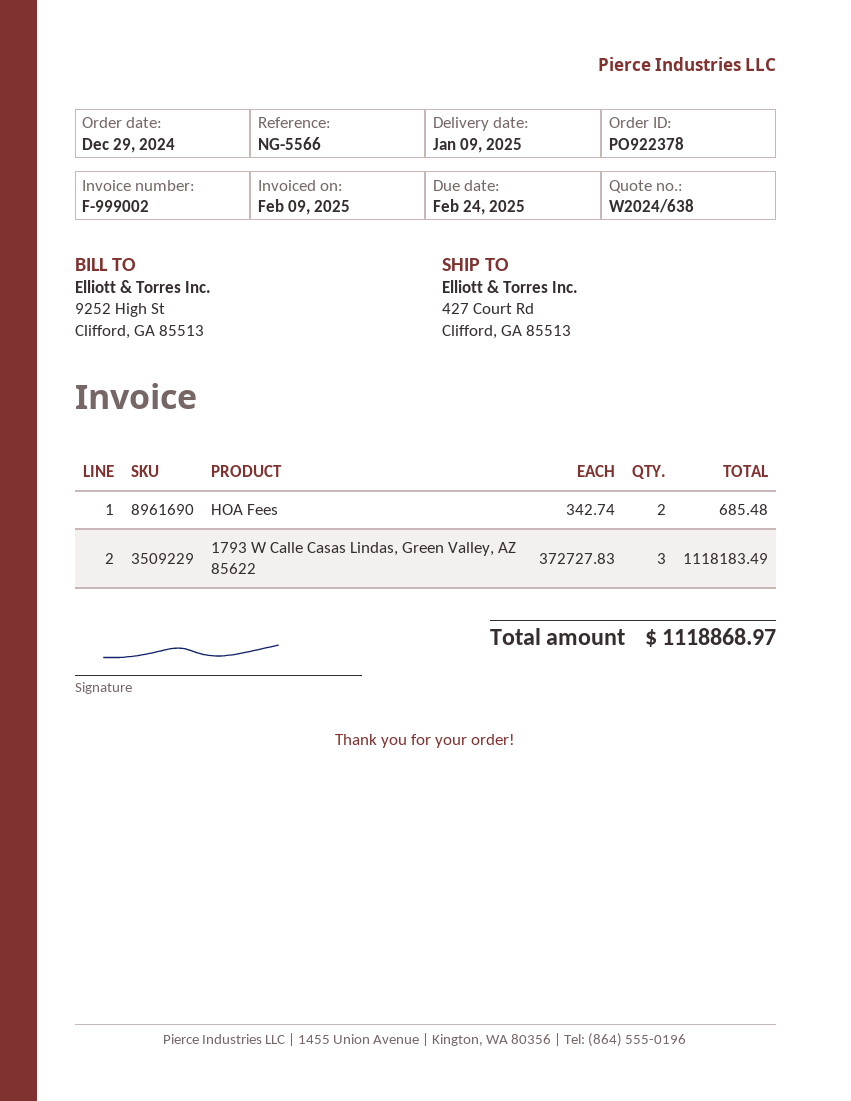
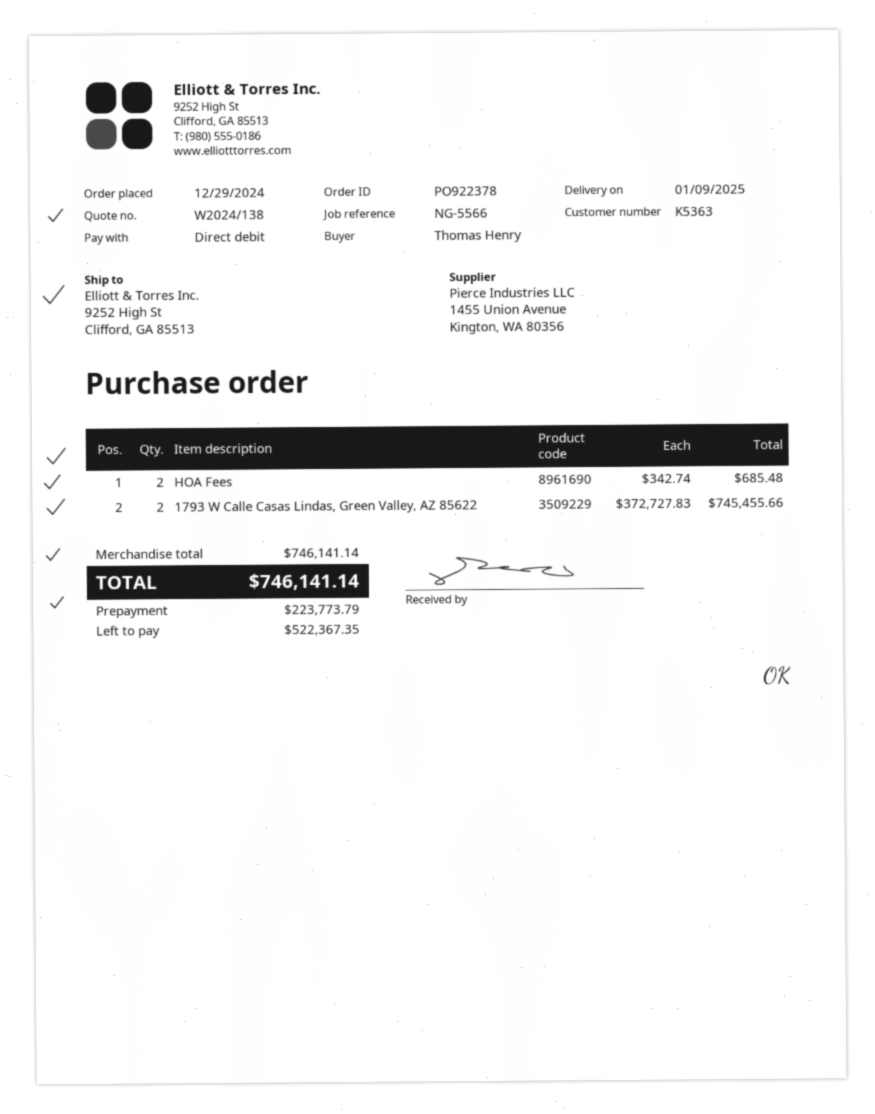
quote number: W2024/638 -> W2024/138
ship to: 427 Court Rd, Clifford, GA 85513 -> 9252 High St, Clifford, GA 85513
1793 W Calle Casas Lindas, Green Valley, AZ 85622: 3 x 372727.83 = 1118183.49 -> 2 x 372727.83 = 745455.66
total: 1118868.97 -> 746141.14

